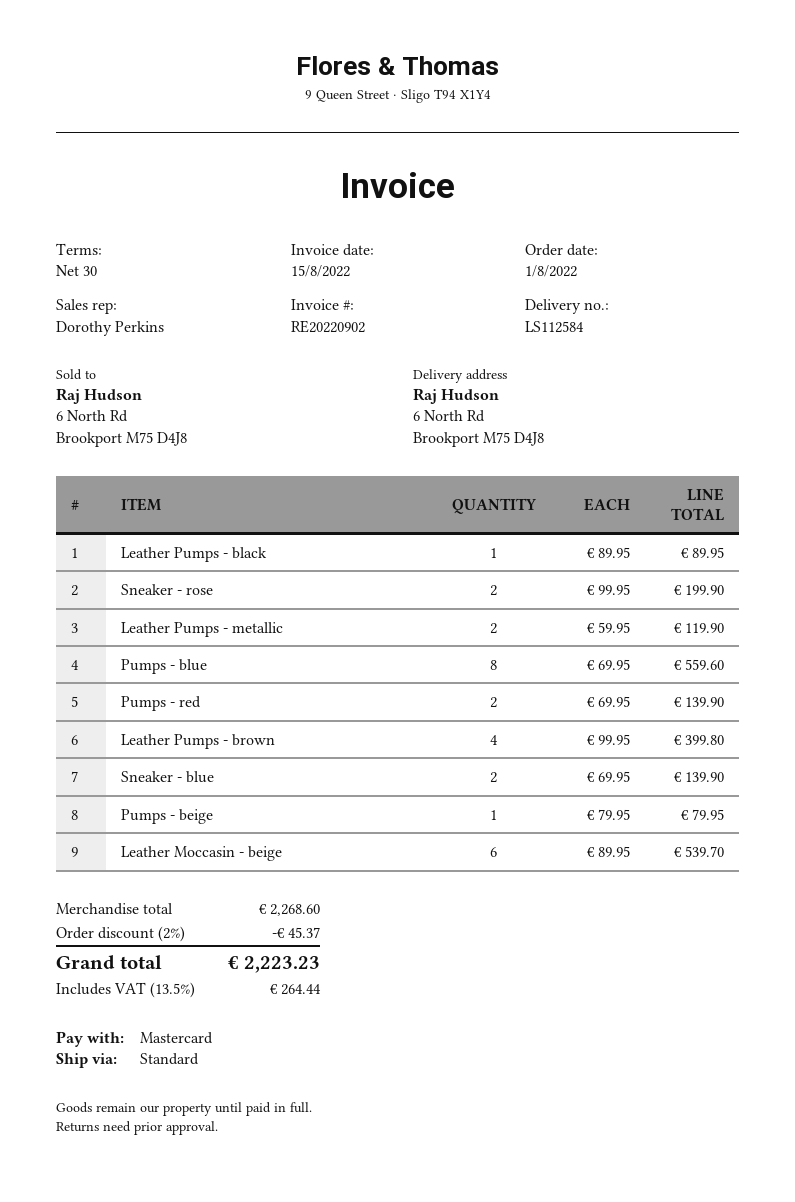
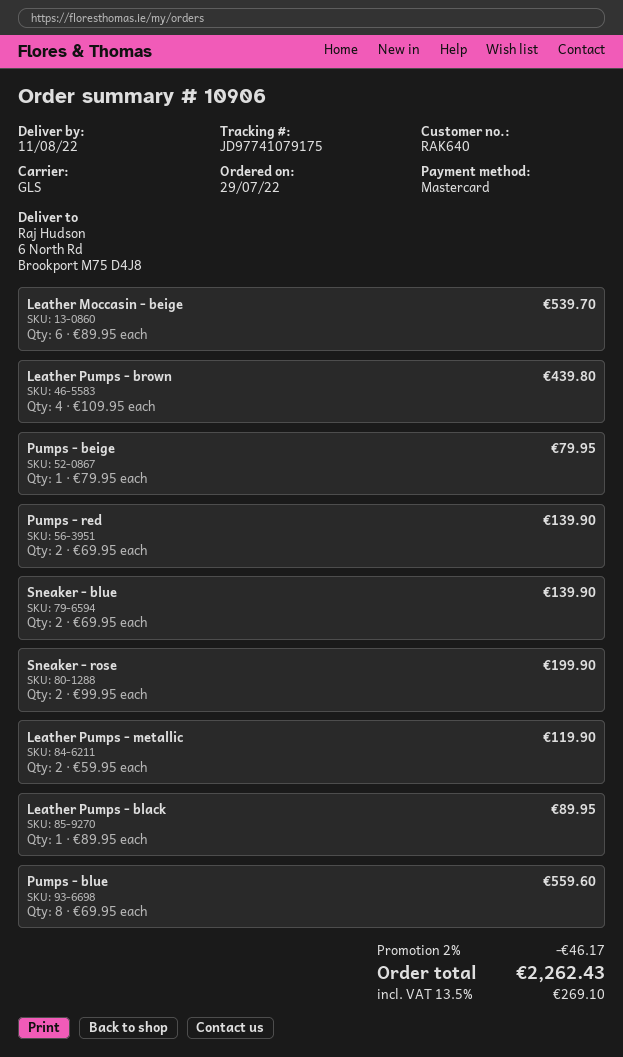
order date: 2022-08-01 -> 2022-07-29
shipping method: standard -> GLS
Leather Pumps - brown: 4 x 99.95 = 399.80 -> 4 x 109.95 = 439.80
discount: 2% = 45.37 -> 2% = 46.17
tax: 13.5% = 264.44 -> 13.5% = 269.10
total: 2223.23 -> 2262.43

